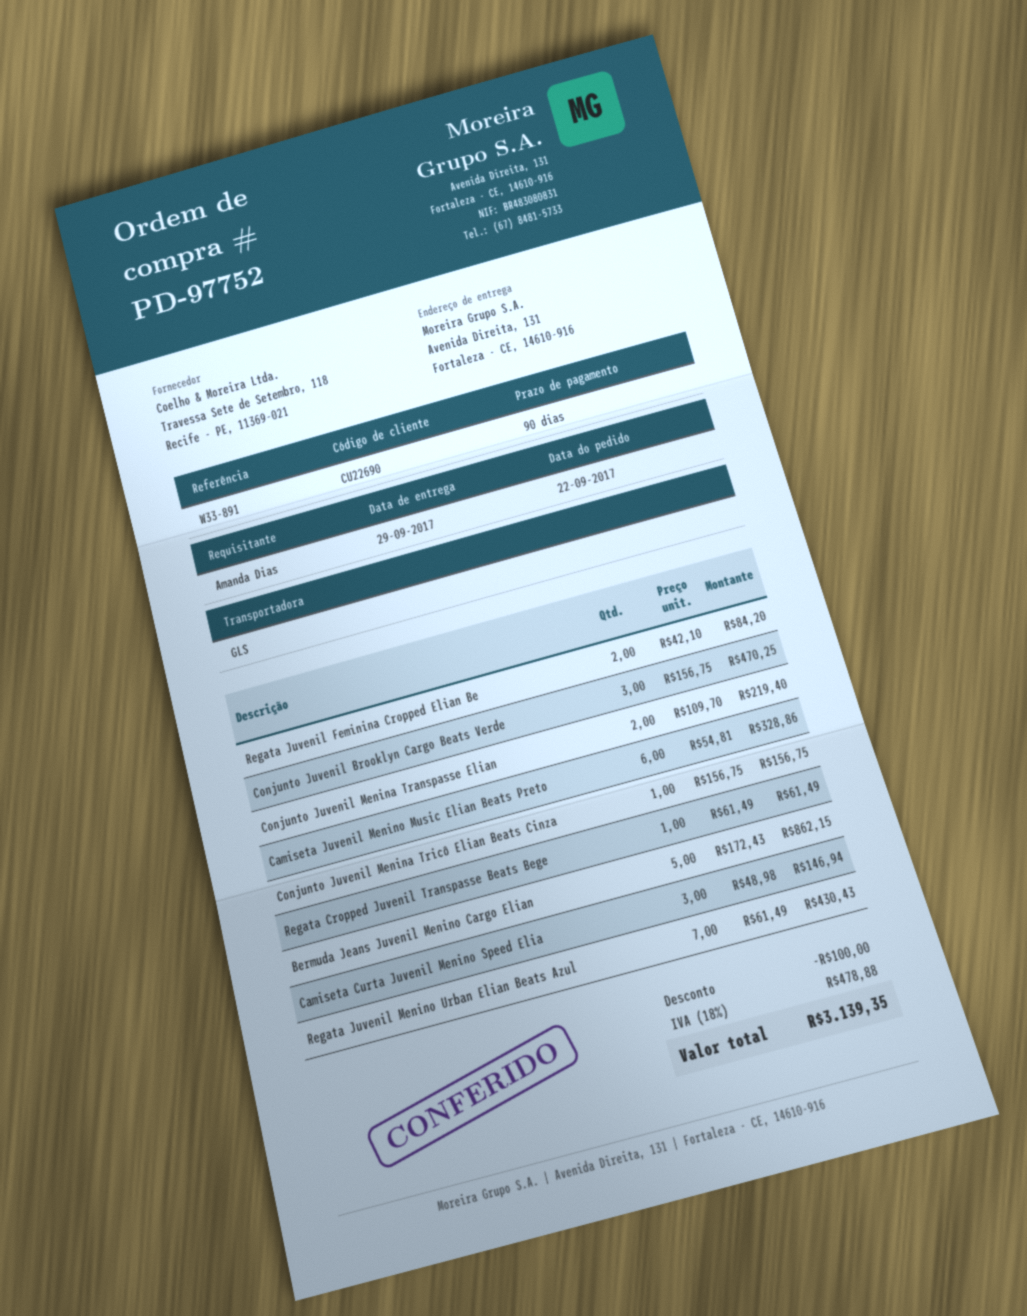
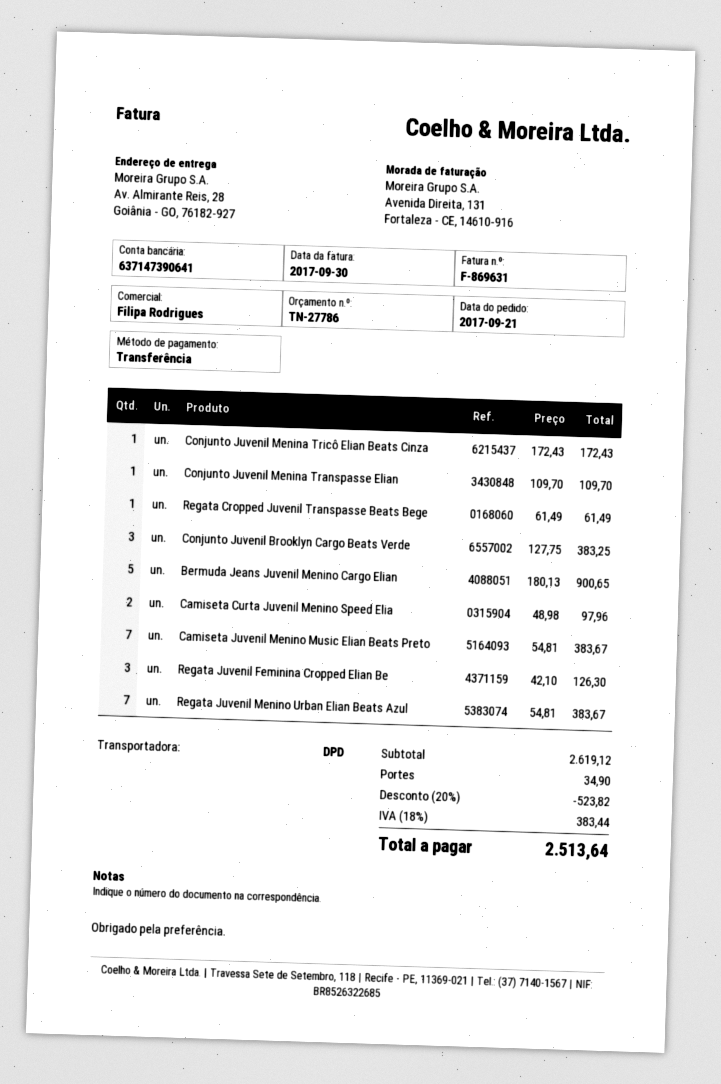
order date: 2017-09-22 -> 2017-09-21
shipping method: GLS -> DPD
ship to: Avenida Direita, 131, Fortaleza - CE, 14610-916 -> Av. Almirante Reis, 28, Goiânia - GO, 76182-927
Regata Juvenil Feminina Cropped Elian Be: 2 x 42.10 = 84.20 -> 3 x 42.10 = 126.30
Conjunto Juvenil Brooklyn Cargo Beats Verde: 3 x 156.75 = 470.25 -> 3 x 127.75 = 383.25
Conjunto Juvenil Menina Transpasse Elian: 2 x 109.70 = 219.40 -> 1 x 109.70 = 109.70
Camiseta Juvenil Menino Music Elian Beats Preto: 6 x 54.81 = 328.86 -> 7 x 54.81 = 383.67
Conjunto Juvenil Menina Tricô Elian Beats Cinza: 1 x 156.75 = 156.75 -> 1 x 172.43 = 172.43
Bermuda Jeans Juvenil Menino Cargo Elian: 5 x 172.43 = 862.15 -> 5 x 180.13 = 900.65
Camiseta Curta Juvenil Menino Speed Elia: 3 x 48.98 = 146.94 -> 2 x 48.98 = 97.96
Regata Juvenil Menino Urban Elian Beats Azul: 7 x 61.49 = 430.43 -> 7 x 54.81 = 383.67
discount: 100.00 -> 523.82
shipping: none -> 34.90
tax: 18% = 478.88 -> 18% = 383.44
total: 3139.35 -> 2513.64

